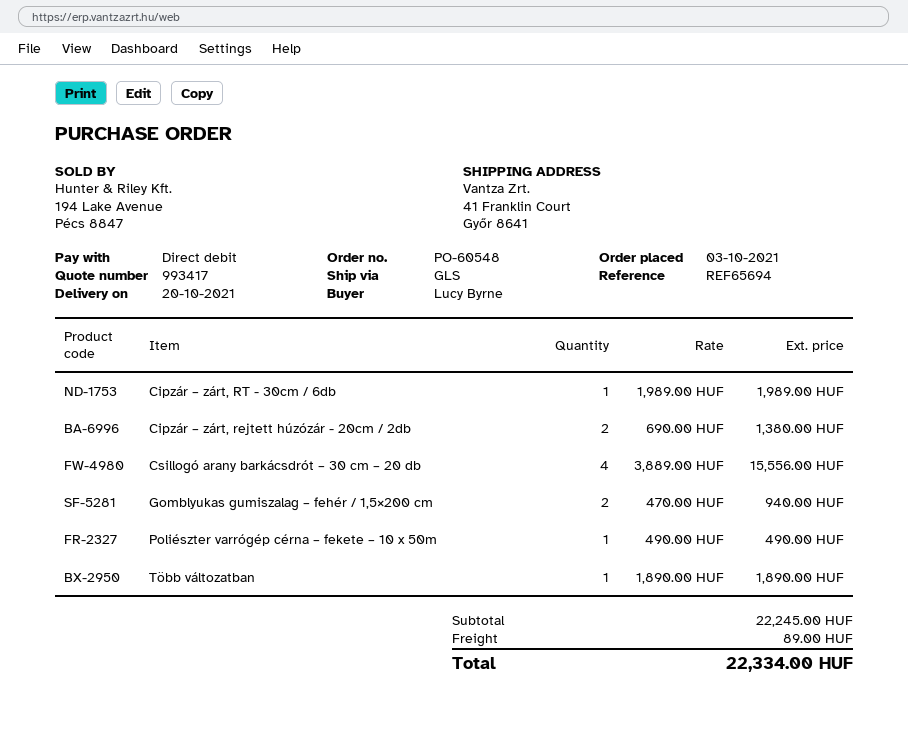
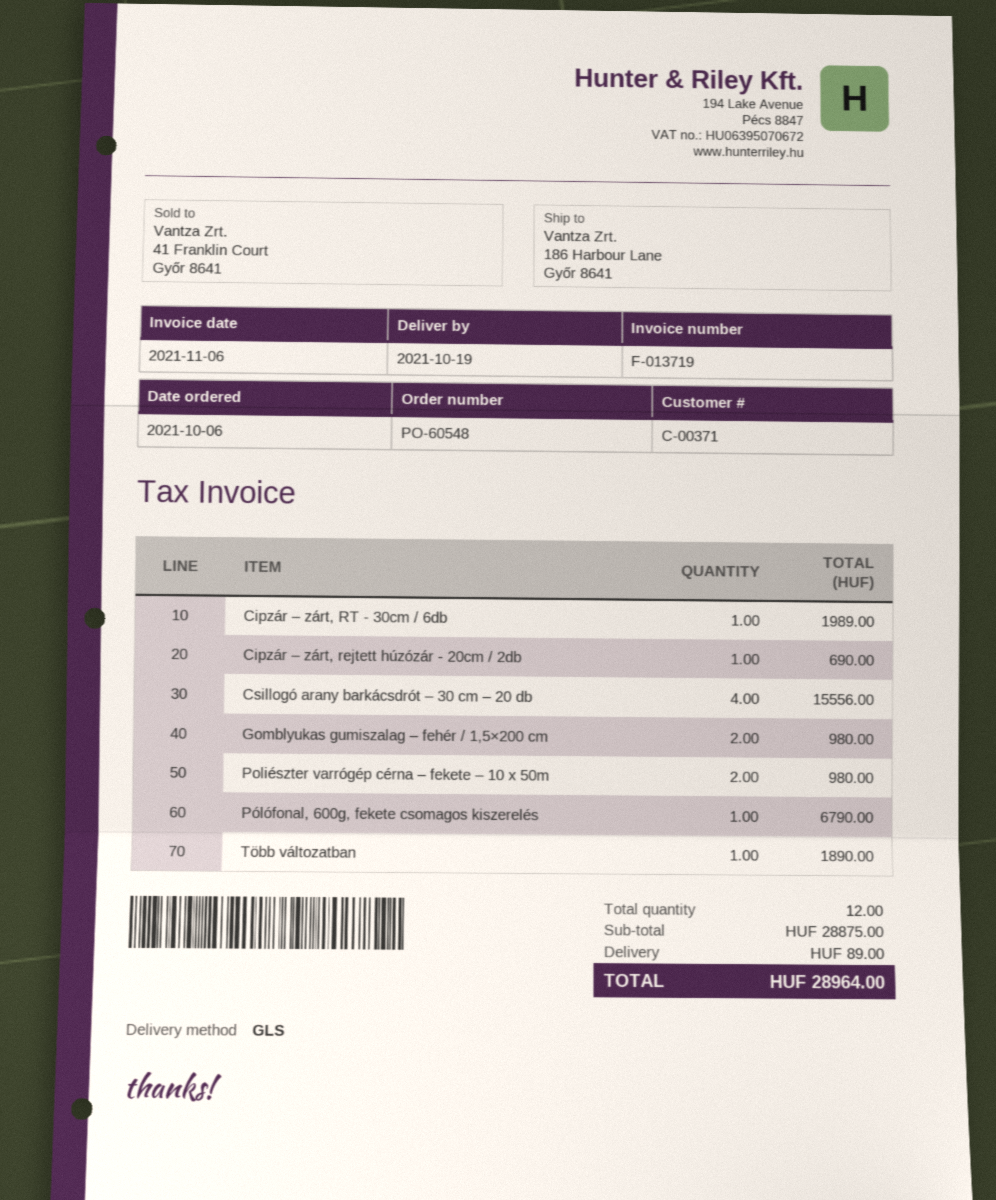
order date: 2021-10-03 -> 2021-10-06
delivery date: 2021-10-20 -> 2021-10-19
ship to: 41 Franklin Court, Győr 8641 -> 186 Harbour Lane, Győr 8641
Cipzár – zárt, rejtett húzózár - 20cm / 2db: 2 for 1380.00 -> 1 for 690.00
Gomblyukas gumiszalag – fehér / 1,5×200 cm: 2 for 940.00 -> 2 for 980.00
Poliészter varrógép cérna – fekete – 10 x 50m: 1 for 490.00 -> 2 for 980.00
Pólófonal, 600g, fekete csomagos kiszerelés: none -> 1 for 6790.00
subtotal: 22245.00 -> 28875.00
total: 22334.00 -> 28964.00

